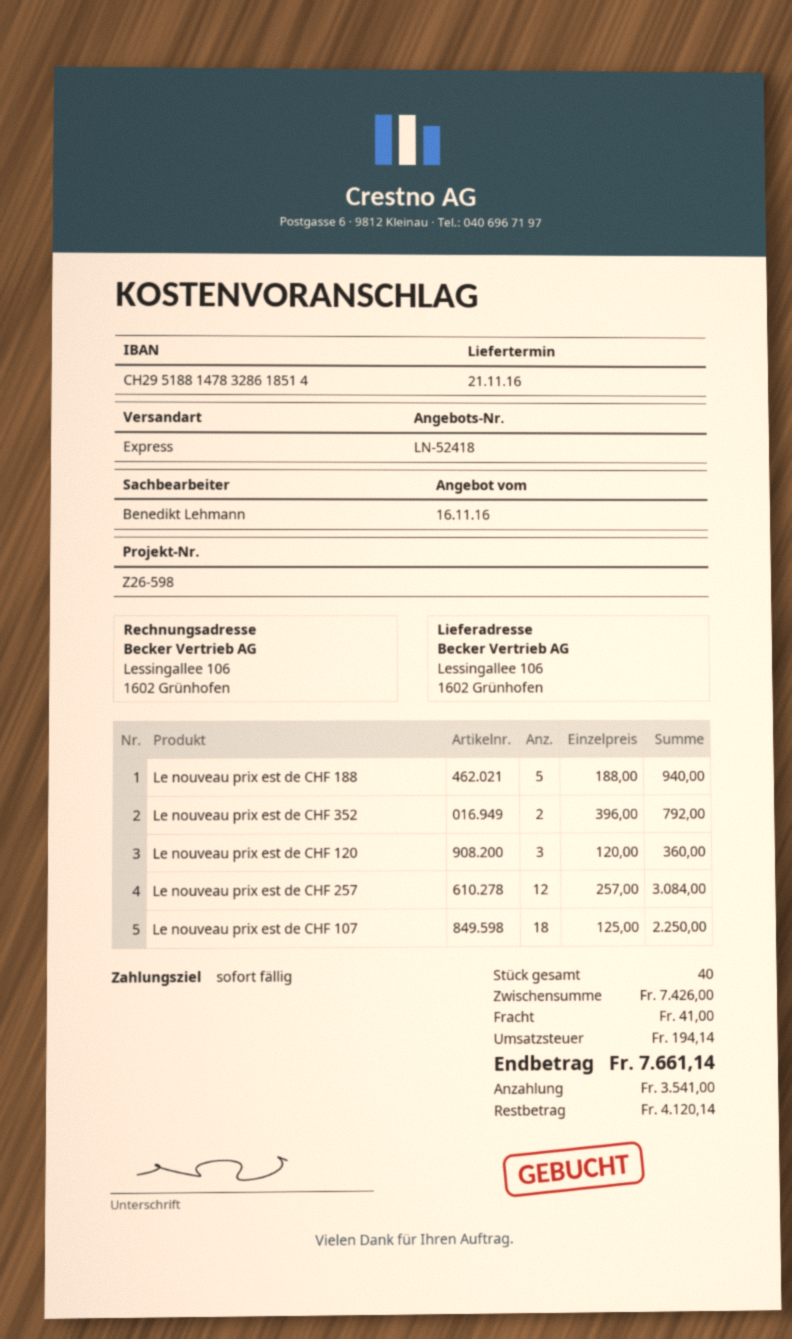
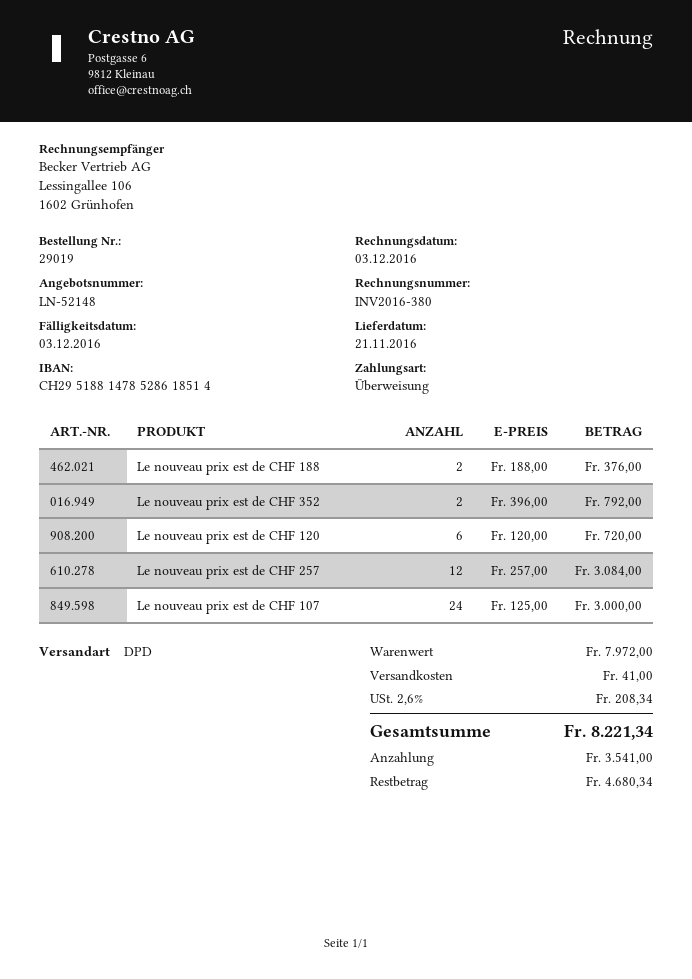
quote number: LN-52418 -> LN-52148
bank account: CH2951881478328618514 -> CH2951881478528618514
shipping method: express -> DPD
Le nouveau prix est de CHF 188: 5 x 188.00 = 940.00 -> 2 x 188.00 = 376.00
Le nouveau prix est de CHF 120: 3 x 120.00 = 360.00 -> 6 x 120.00 = 720.00
Le nouveau prix est de CHF 107: 18 x 125.00 = 2250.00 -> 24 x 125.00 = 3000.00
subtotal: 7426.00 -> 7972.00
tax: 194.14 -> 208.34
total: 7661.14 -> 8221.34
balance: 4120.14 -> 4680.34

